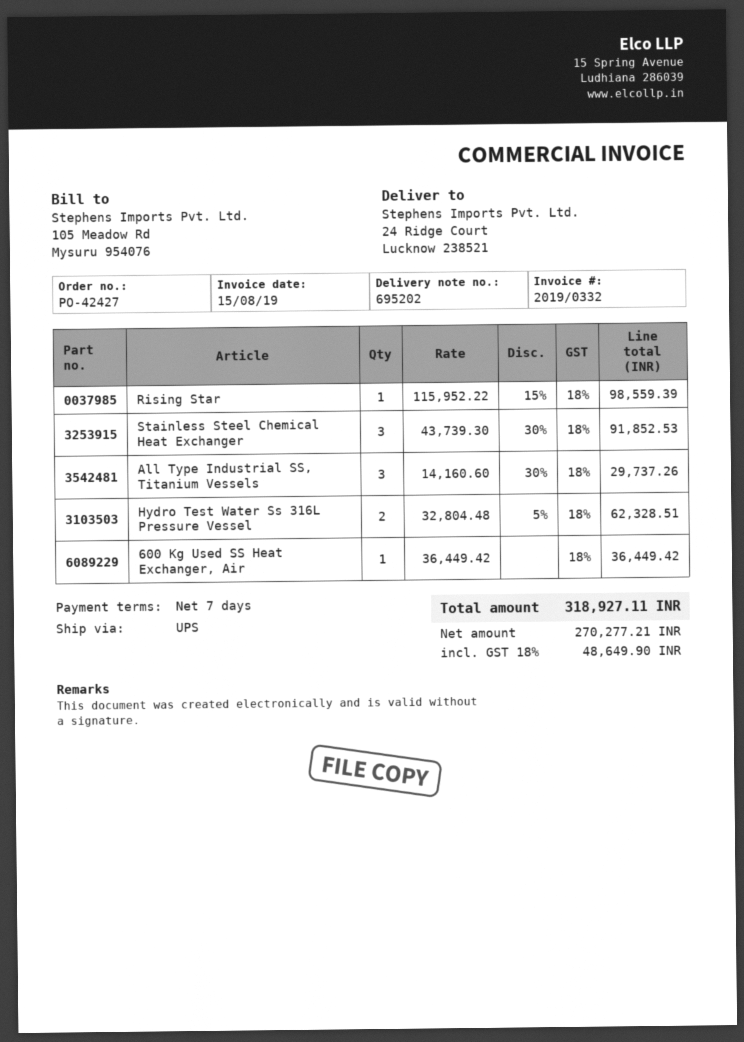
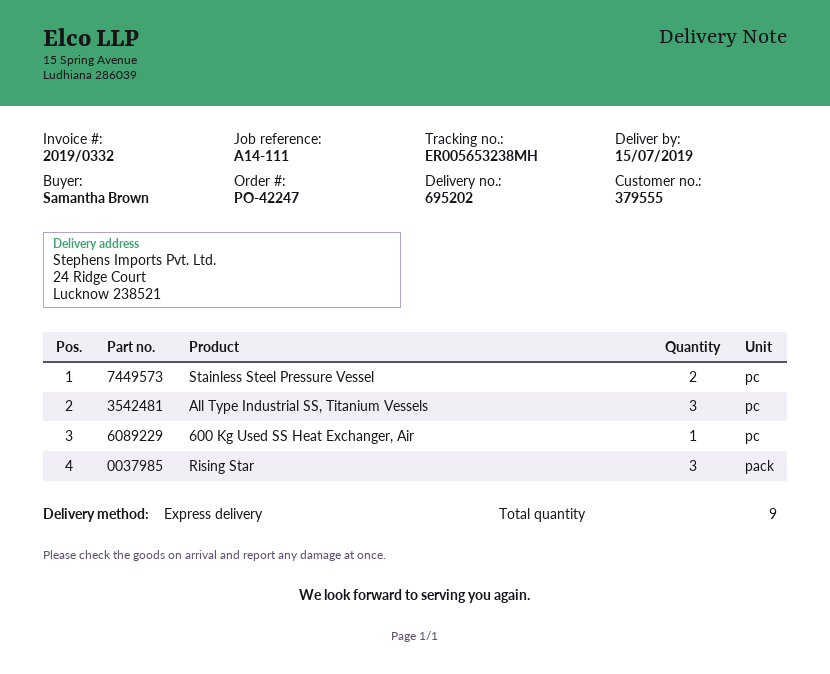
order number: PO-42427 -> PO-42247
shipping method: UPS -> express
Rising Star: 1 -> 3
Stainless Steel Chemical Heat Exchanger: 3 -> none
Hydro Test Water Ss 316L Pressure Vessel: 2 -> none
Stainless Steel Pressure Vessel: none -> 2

